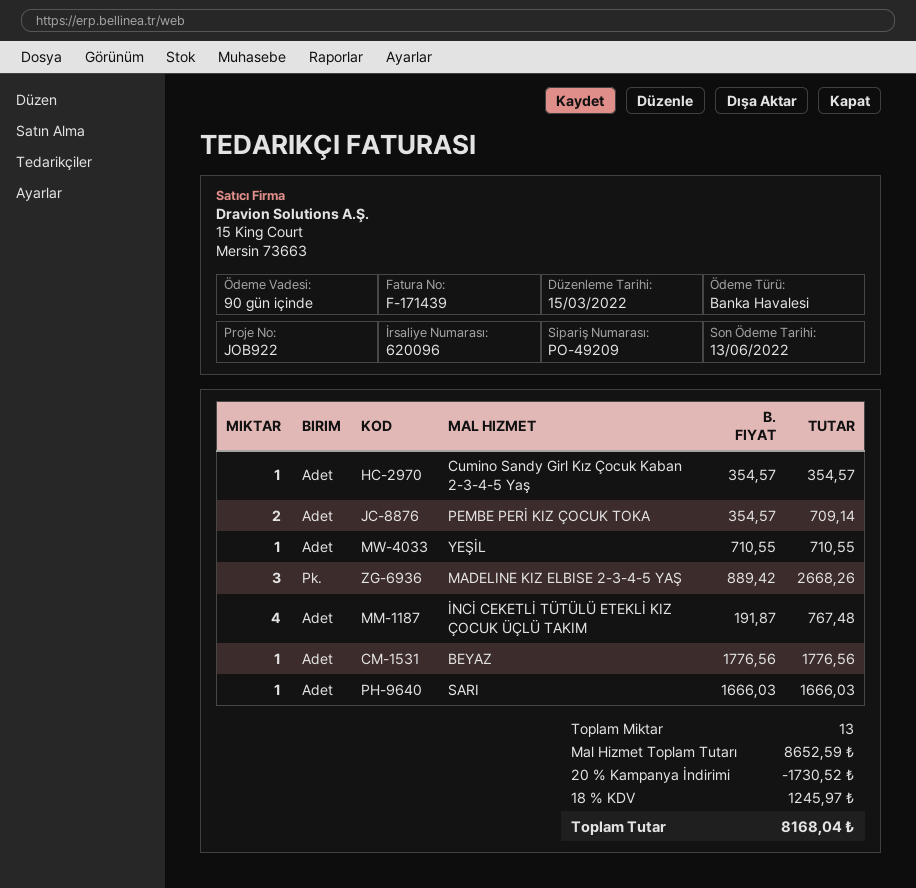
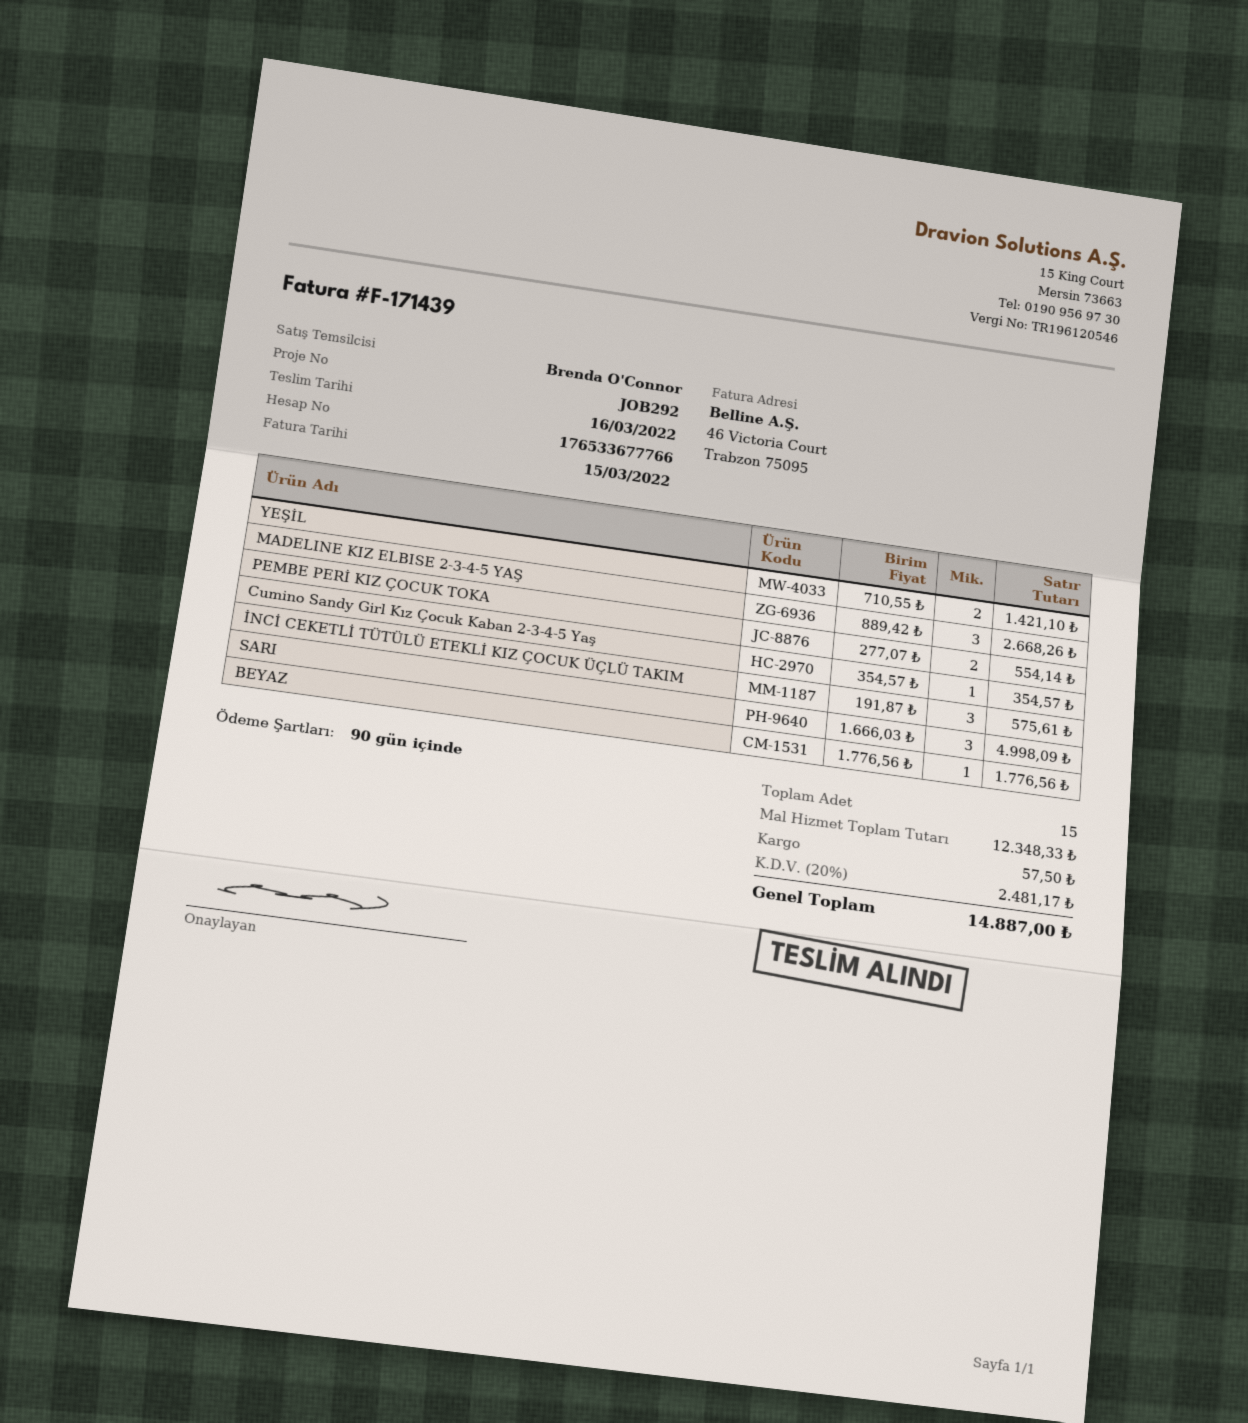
reference: JOB922 -> JOB292
PEMBE PERİ KIZ ÇOCUK TOKA: 2 x 354.57 = 709.14 -> 2 x 277.07 = 554.14
YEŞİL: 1 x 710.55 = 710.55 -> 2 x 710.55 = 1421.10
İNCİ CEKETLİ TÜTÜLÜ ETEKLİ KIZ ÇOCUK ÜÇLÜ TAKIM: 4 x 191.87 = 767.48 -> 3 x 191.87 = 575.61
SARI: 1 x 1666.03 = 1666.03 -> 3 x 1666.03 = 4998.09
total quantity: 13 -> 15
subtotal: 8652.59 -> 12348.33
discount: 20% = 1730.52 -> none
shipping: none -> 57.50
tax: 18% = 1245.97 -> 20% = 2481.17
total: 8168.04 -> 14887.00

